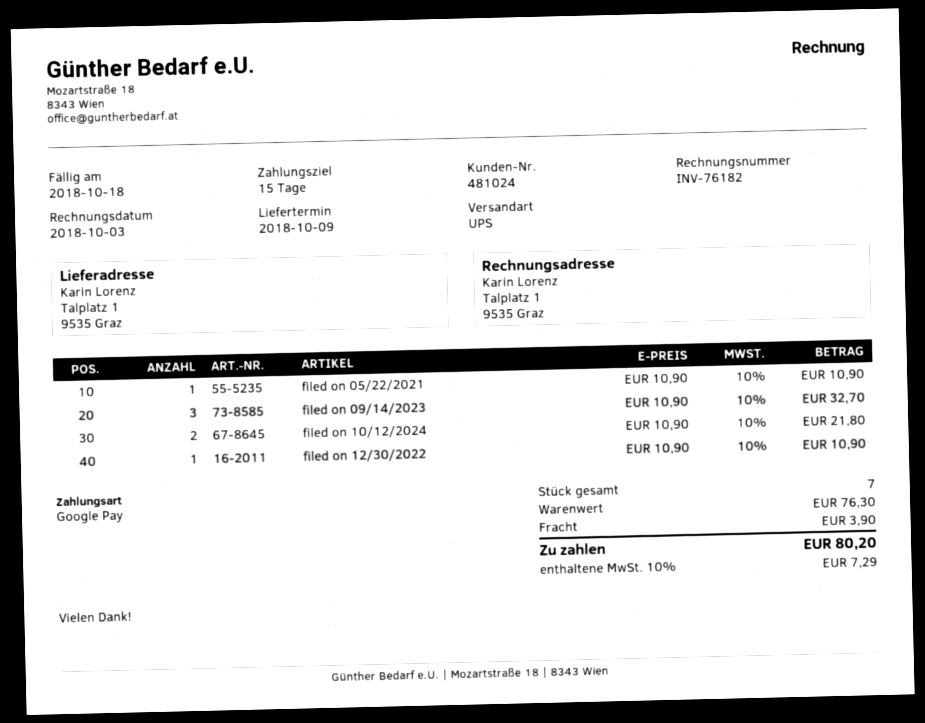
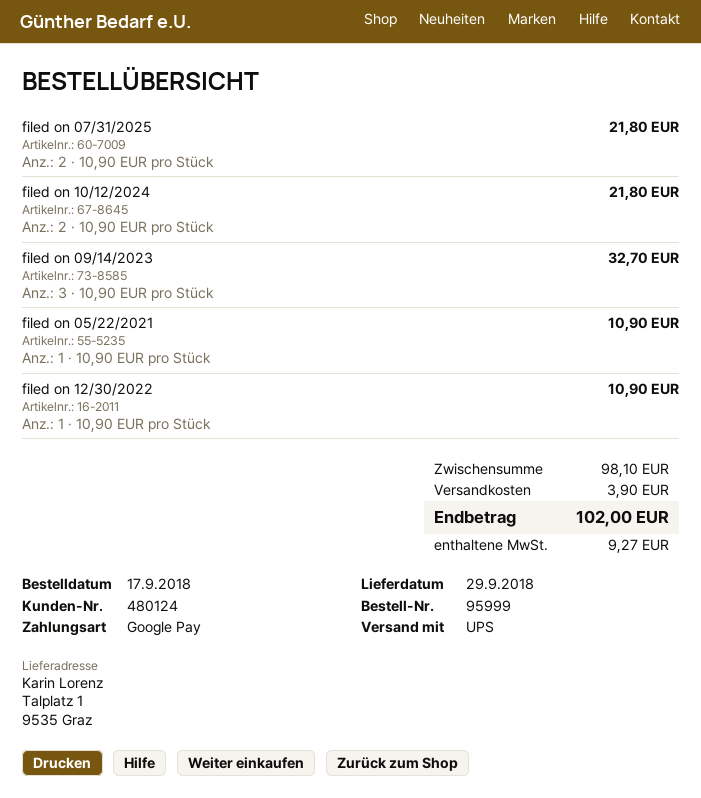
delivery date: 2018-10-09 -> 2018-09-29
customer number: 481024 -> 480124
filed on 07/31/2025: none -> 2 x 10.90 = 21.80
subtotal: 76.30 -> 98.10
tax: 7.29 -> 9.27
total: 80.20 -> 102.00

